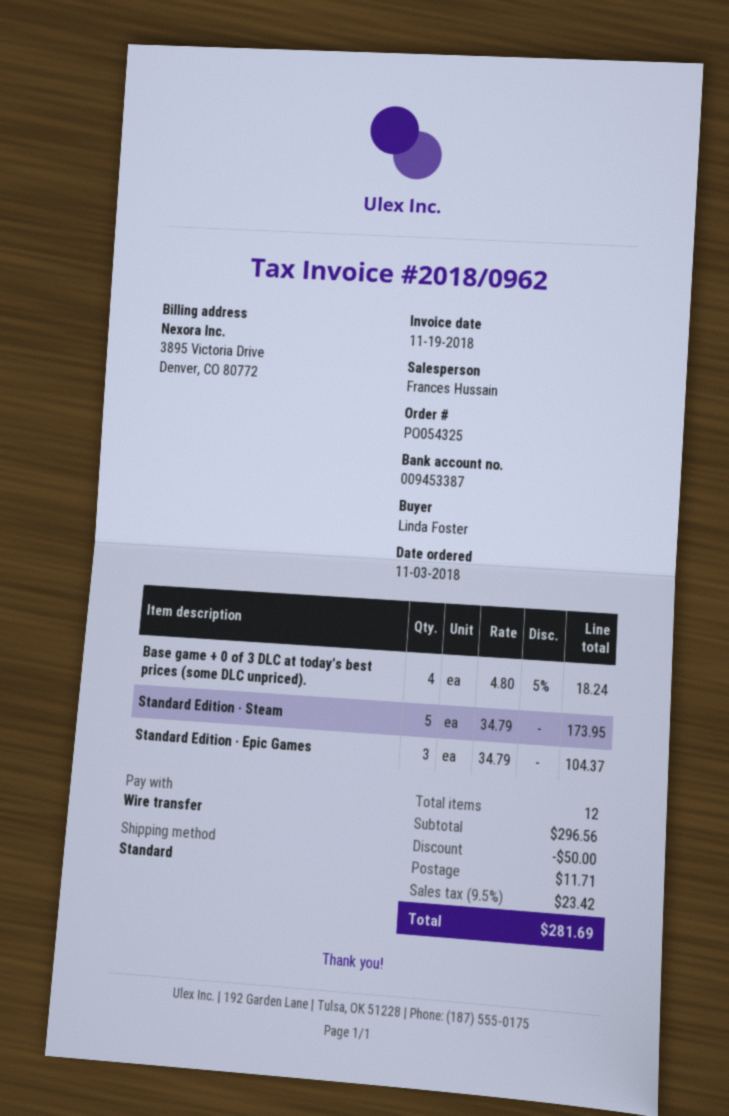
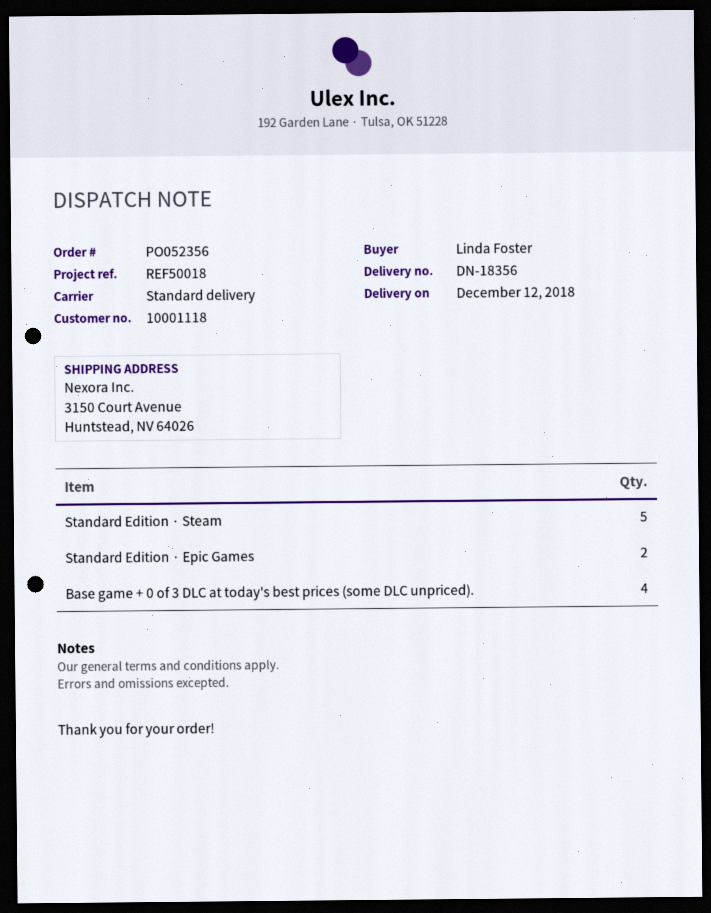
order number: PO054325 -> PO052356
Standard Edition · Epic Games: 3 -> 2

